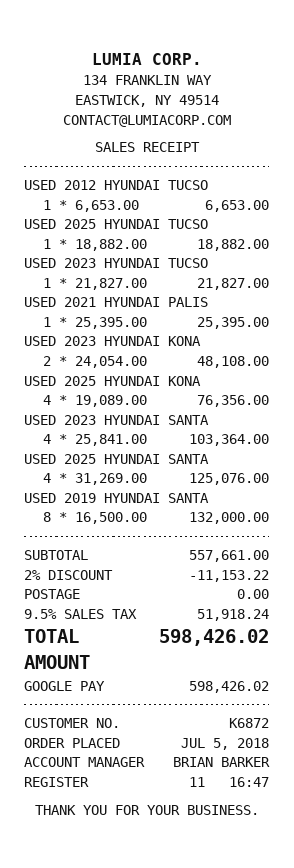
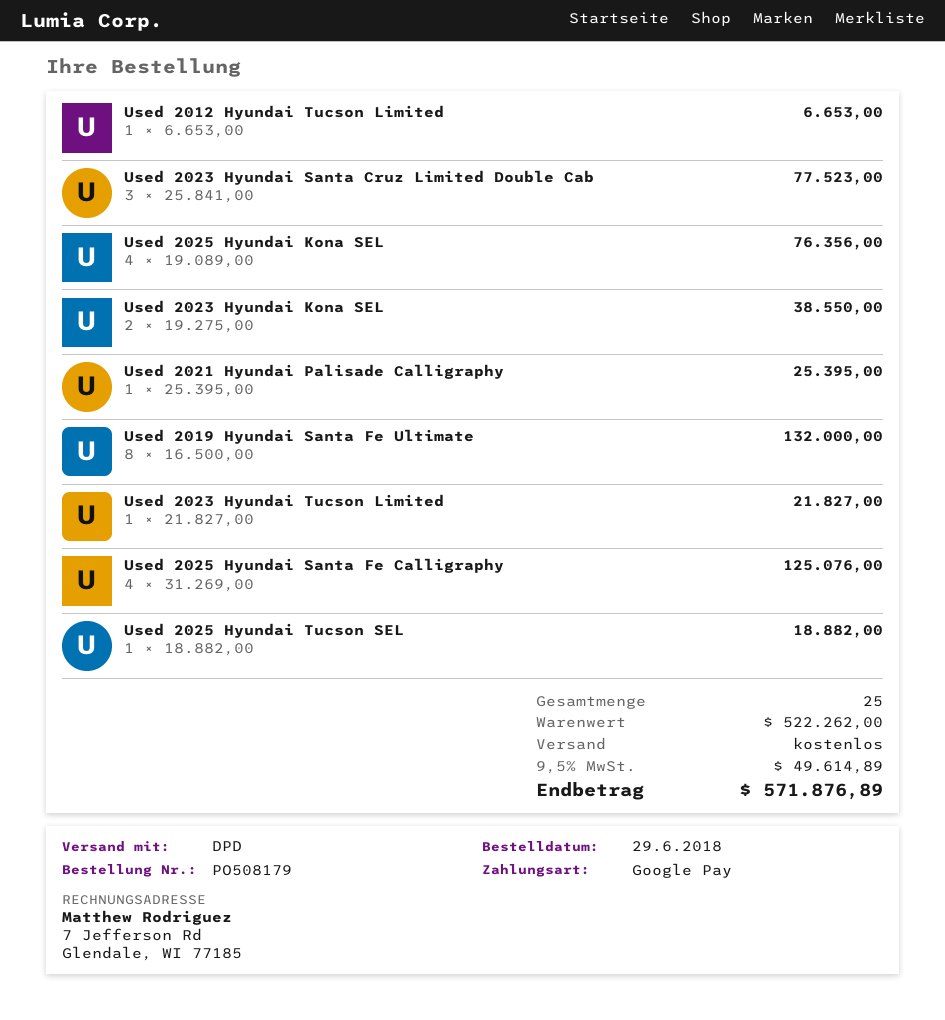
order date: 2018-07-05 -> 2018-06-29
USED 2023 HYUNDAI KONA: 2 x 24054.00 = 48108.00 -> 2 x 19275.00 = 38550.00
USED 2023 HYUNDAI SANTA: 4 x 25841.00 = 103364.00 -> 3 x 25841.00 = 77523.00
subtotal: 557661.00 -> 522262.00
discount: 2% = 11153.22 -> none
tax: 9.5% = 51918.24 -> 9.5% = 49614.89
total: 598426.02 -> 571876.89

